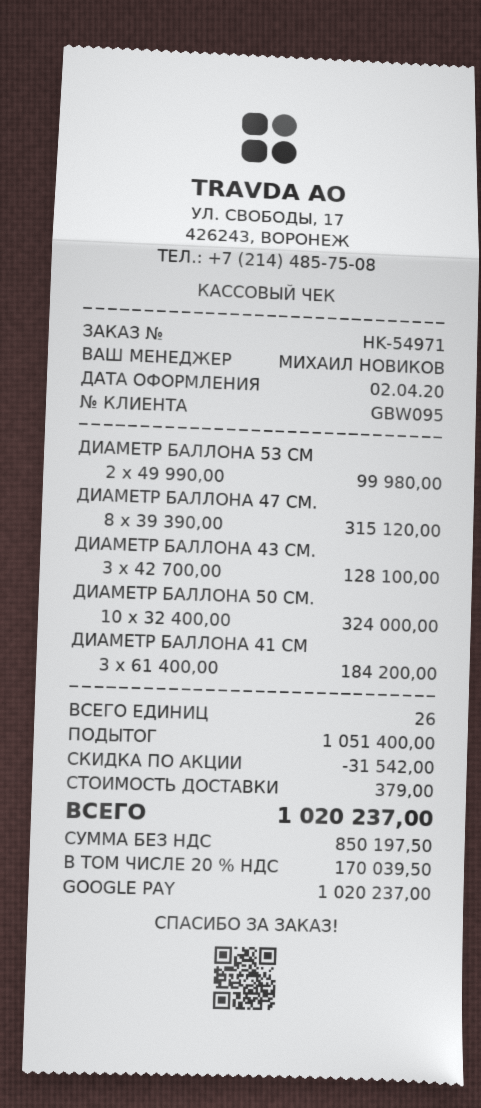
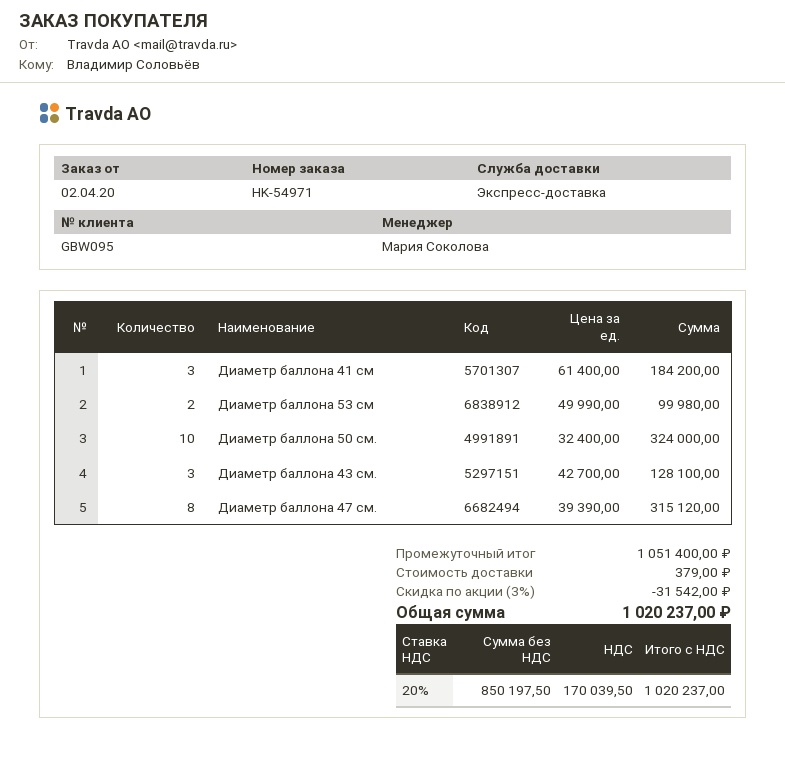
sales rep: МИХАИЛ НОВИКОВ -> Мария Соколова

